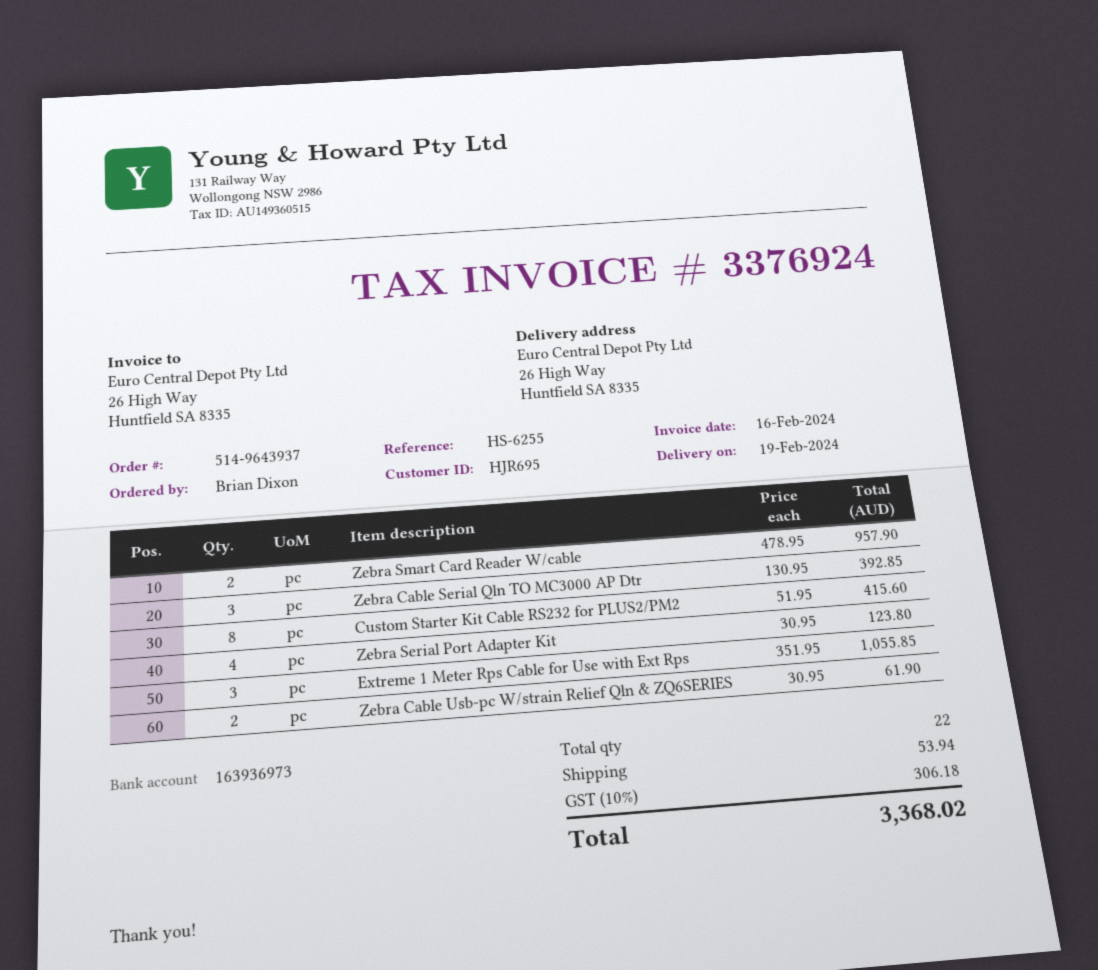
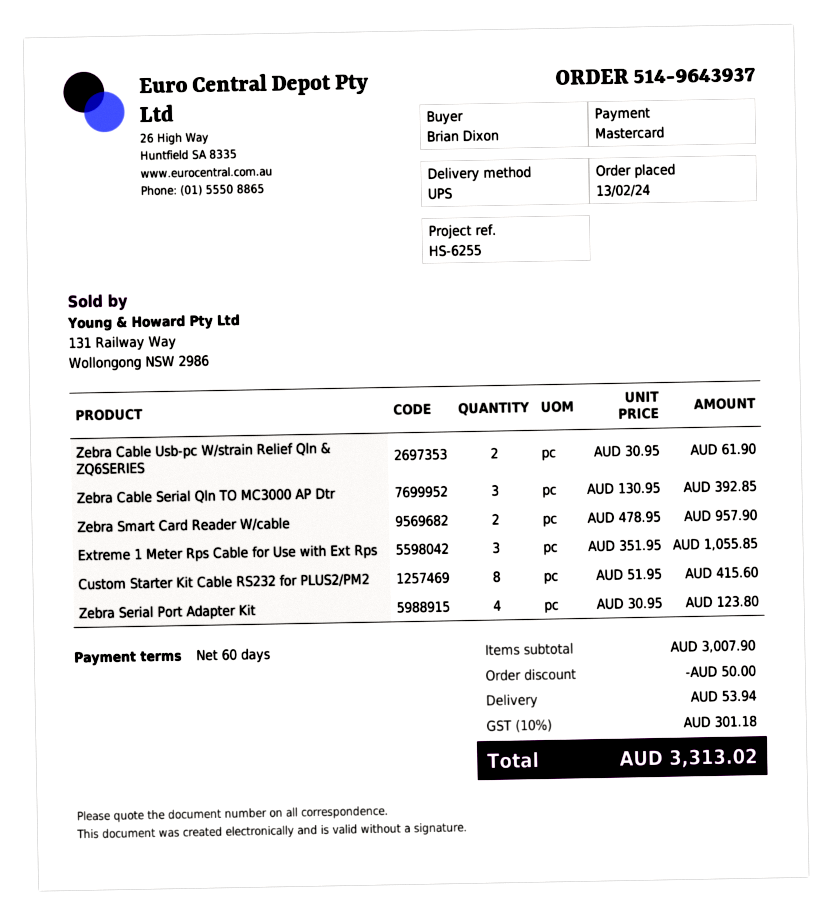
discount: none -> 50.00
tax: 10% = 306.18 -> 10% = 301.18
total: 3368.02 -> 3313.02

